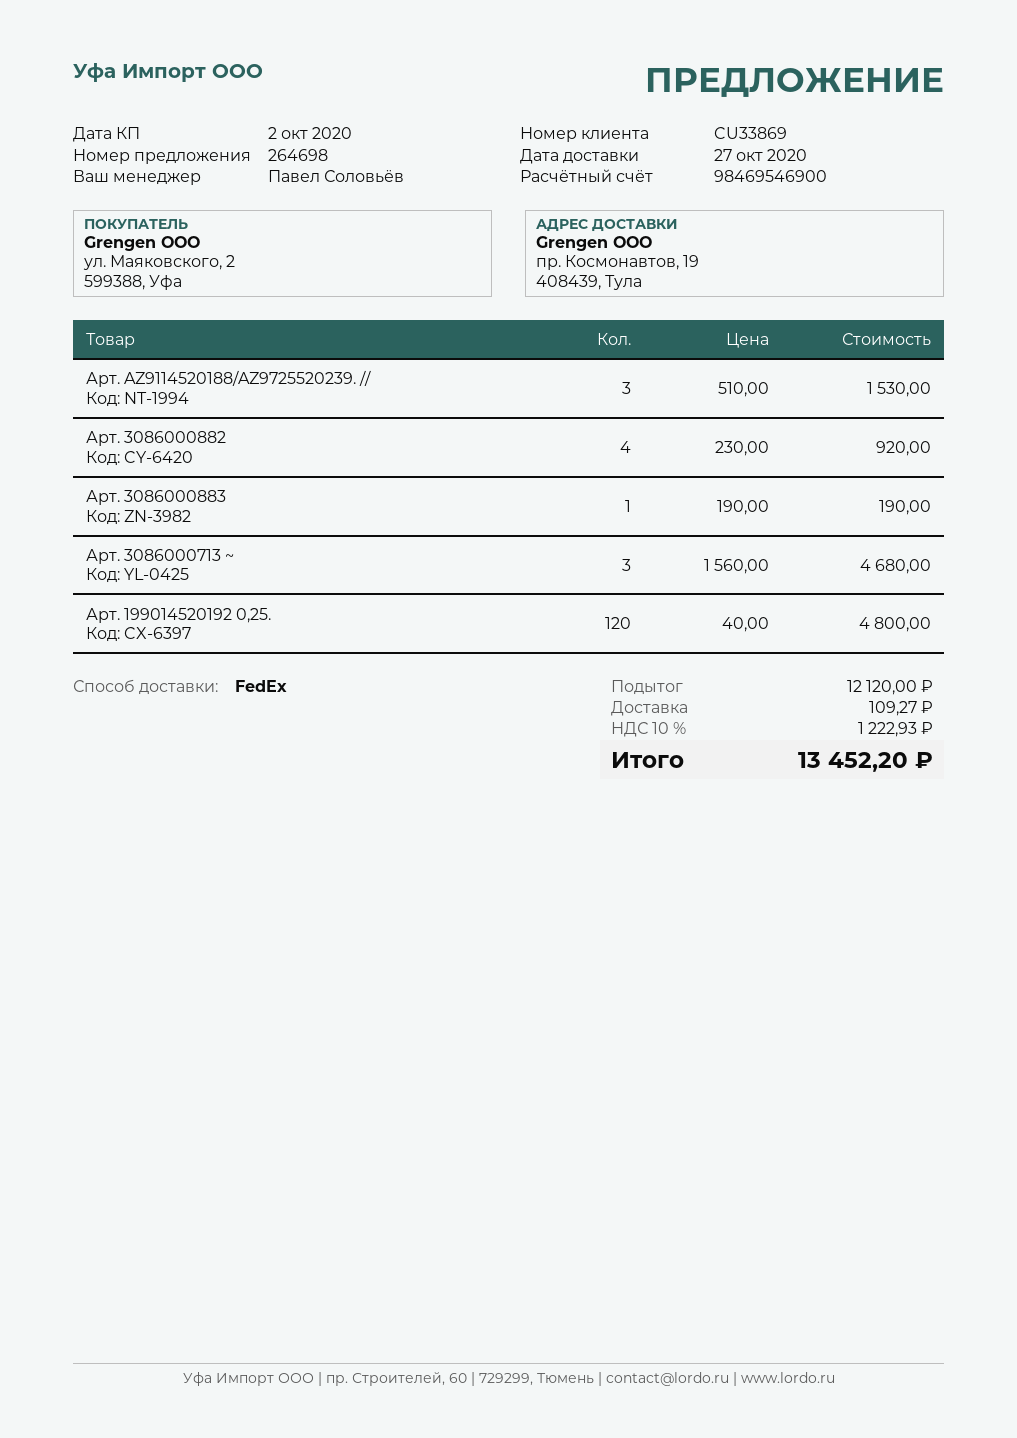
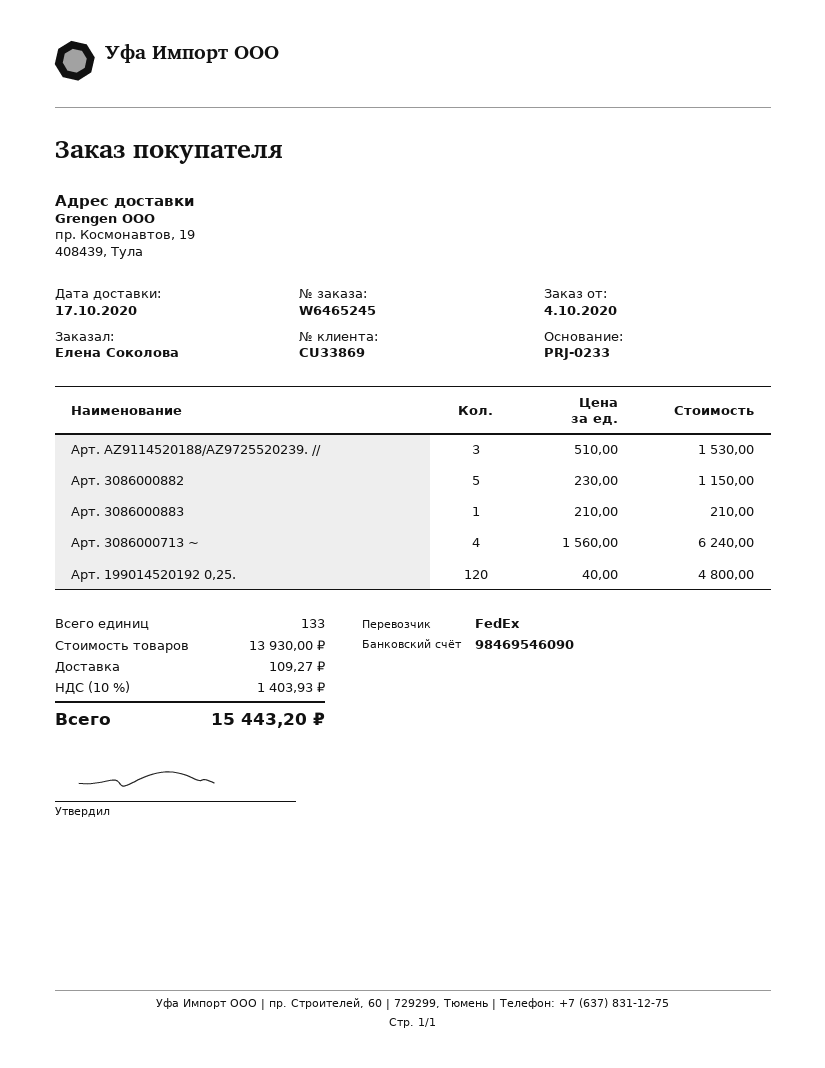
delivery date: 2020-10-27 -> 2020-10-17
bank account: 98469546900 -> 98469546090
Арт. 3086000882: 4 x 230.00 = 920.00 -> 5 x 230.00 = 1150.00
Арт. 3086000883: 1 x 190.00 = 190.00 -> 1 x 210.00 = 210.00
Арт. 3086000713 ~: 3 x 1560.00 = 4680.00 -> 4 x 1560.00 = 6240.00
subtotal: 12120.00 -> 13930.00
tax: 10% = 1222.93 -> 10% = 1403.93
total: 13452.20 -> 15443.20

